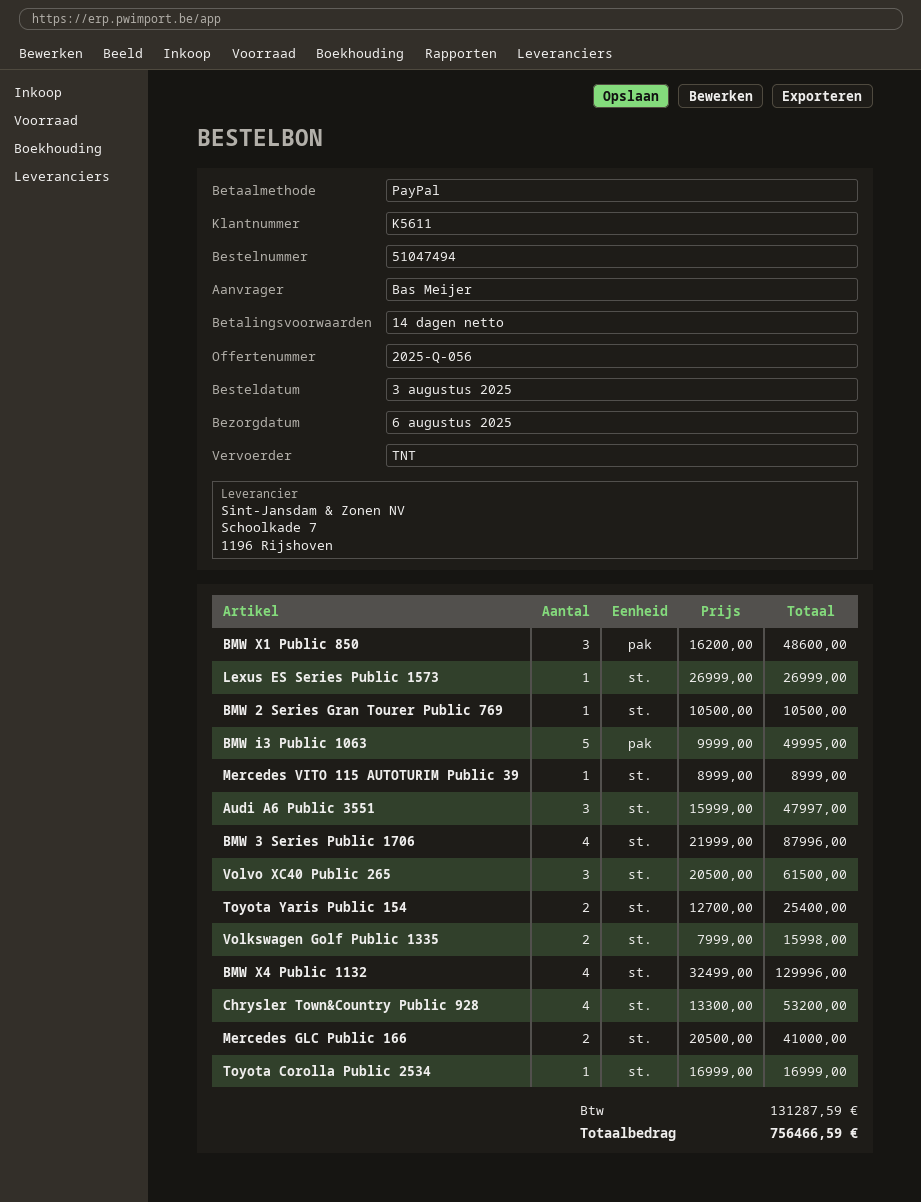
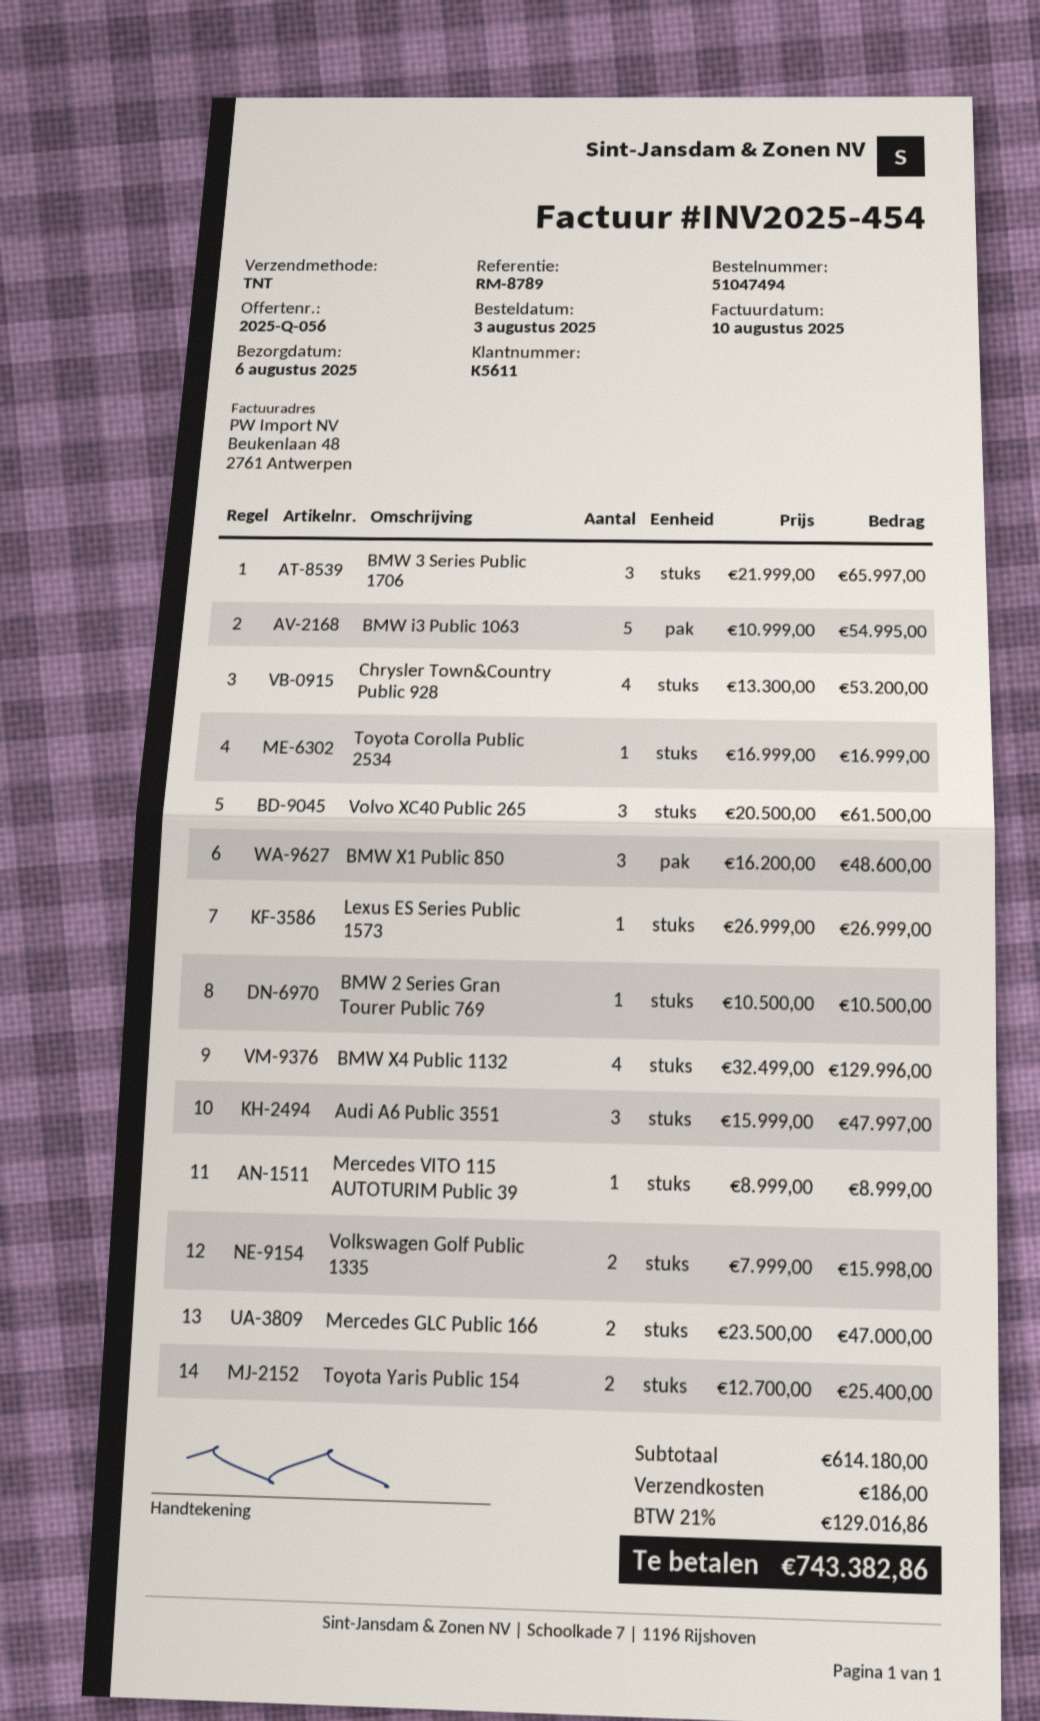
BMW i3 Public 1063: 5 x 9999.00 = 49995.00 -> 5 x 10999.00 = 54995.00
BMW 3 Series Public 1706: 4 x 21999.00 = 87996.00 -> 3 x 21999.00 = 65997.00
Mercedes GLC Public 166: 2 x 20500.00 = 41000.00 -> 2 x 23500.00 = 47000.00
shipping: none -> 186.00
tax: 131287.59 -> 129016.86
total: 756466.59 -> 743382.86

